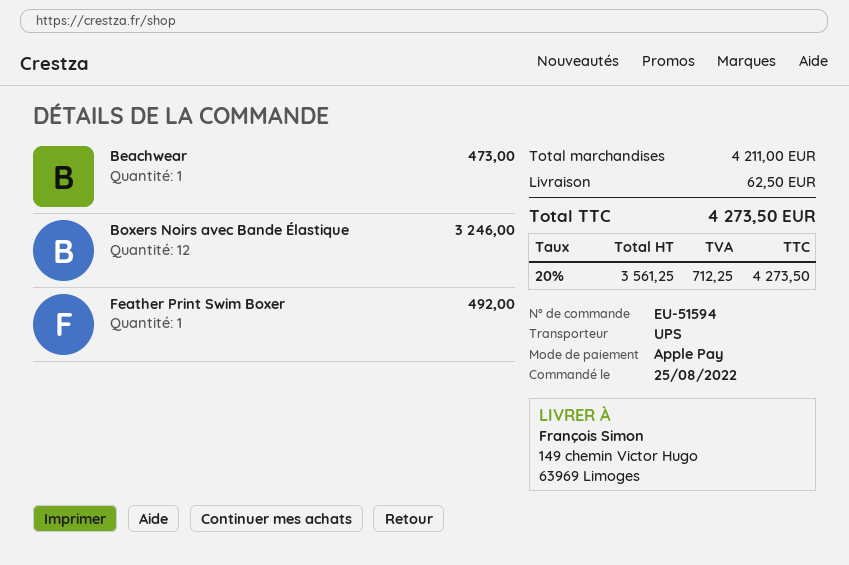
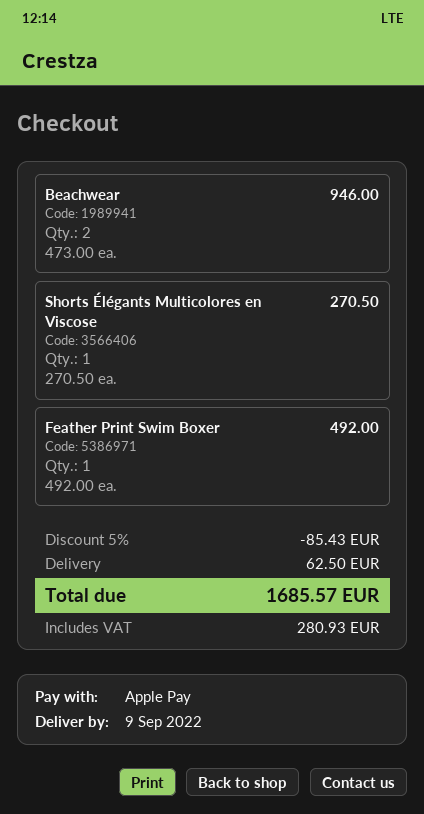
Beachwear: 1 for 473.00 -> 2 for 946.00
Boxers Noirs avec Bande Élastique: 12 for 3246.00 -> none
Shorts Élégants Multicolores en Viscose: none -> 1 for 270.50
discount: none -> 5% = 85.43
tax: 712.25 -> 280.93
total: 4273.50 -> 1685.57

